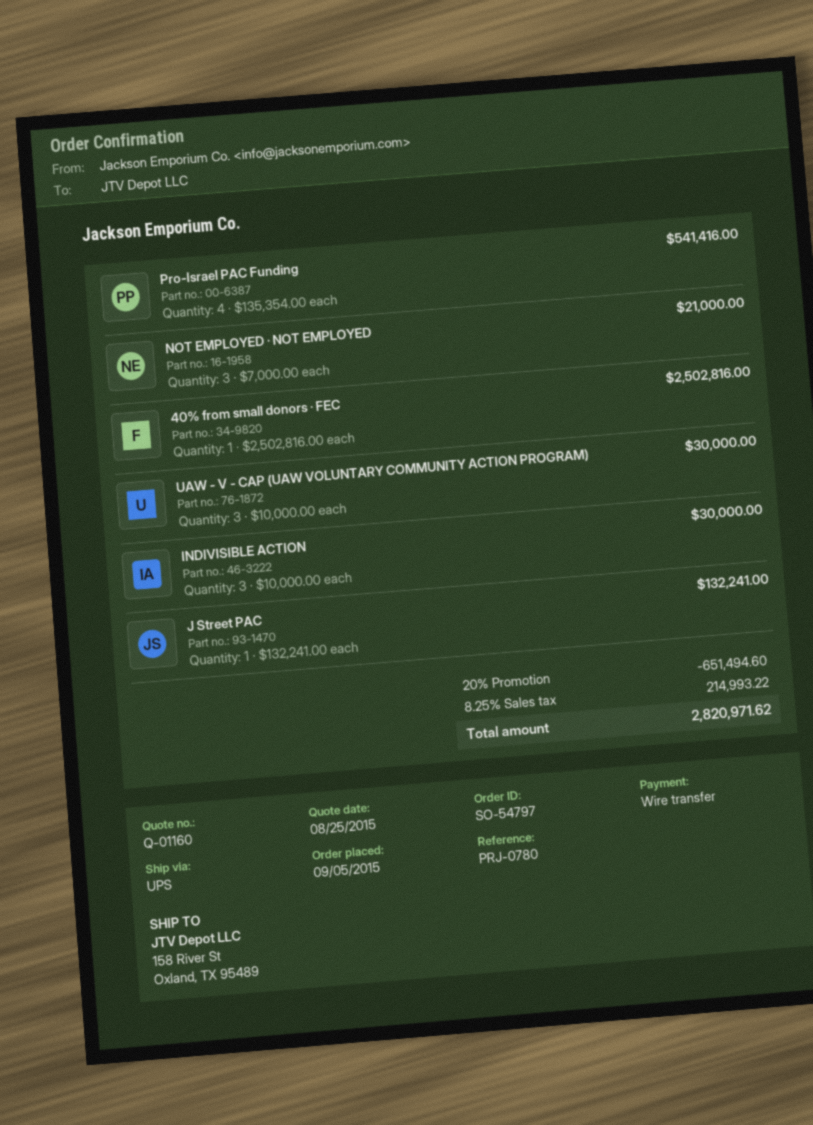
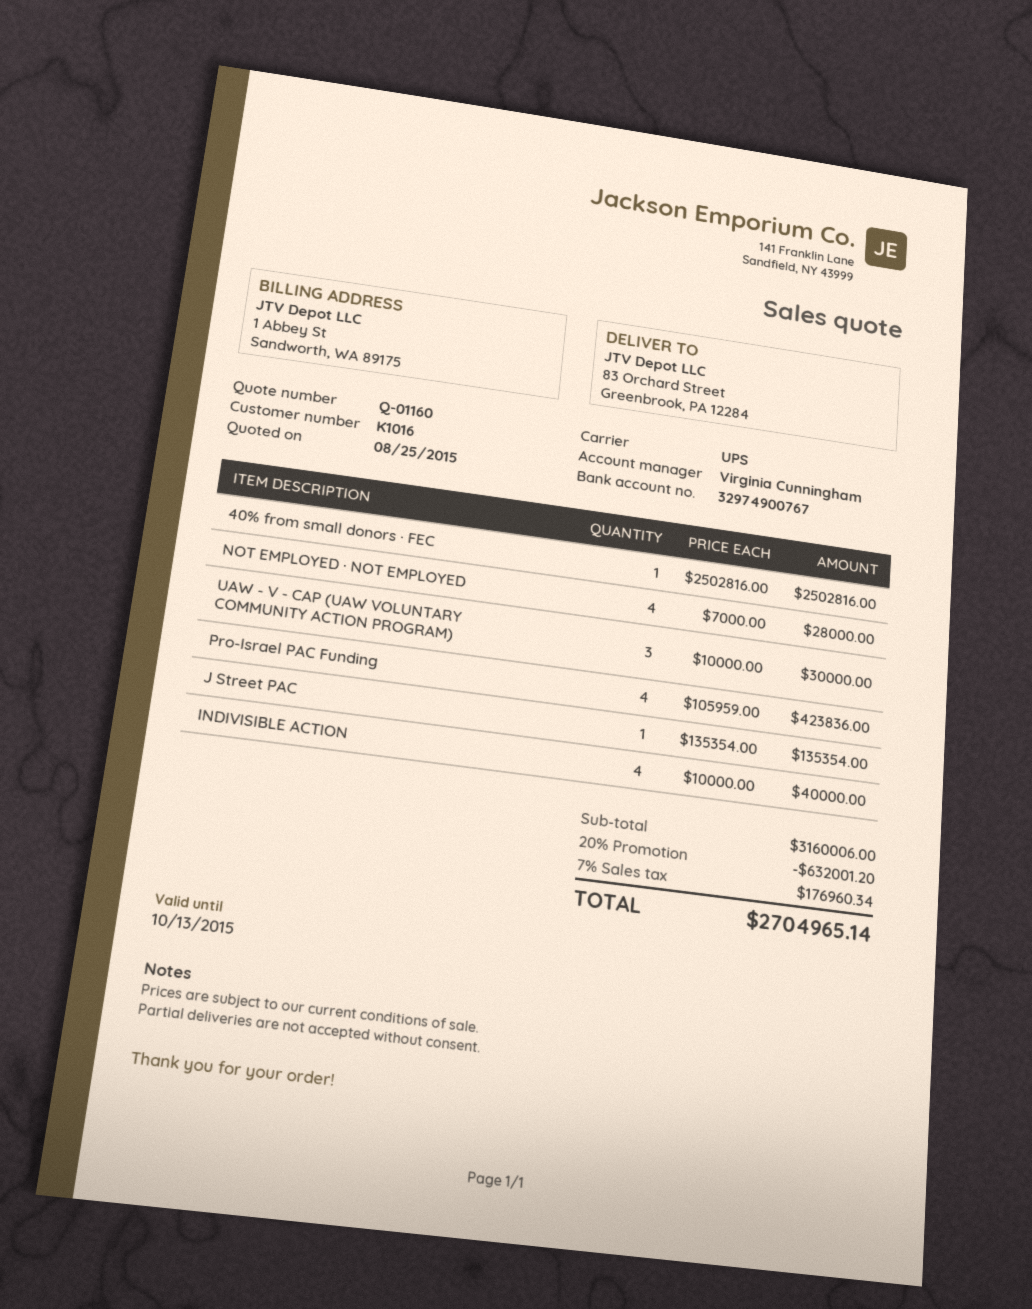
ship to: 158 River St, Oxland, TX 95489 -> 83 Orchard Street, Greenbrook, PA 12284
Pro-Israel PAC Funding: 4 x 135354.00 = 541416.00 -> 4 x 105959.00 = 423836.00
NOT EMPLOYED · NOT EMPLOYED: 3 x 7000.00 = 21000.00 -> 4 x 7000.00 = 28000.00
INDIVISIBLE ACTION: 3 x 10000.00 = 30000.00 -> 4 x 10000.00 = 40000.00
J Street PAC: 1 x 132241.00 = 132241.00 -> 1 x 135354.00 = 135354.00
discount: 20% = 651494.60 -> 20% = 632001.20
tax: 8.25% = 214993.22 -> 7% = 176960.34
total: 2820971.62 -> 2704965.14

